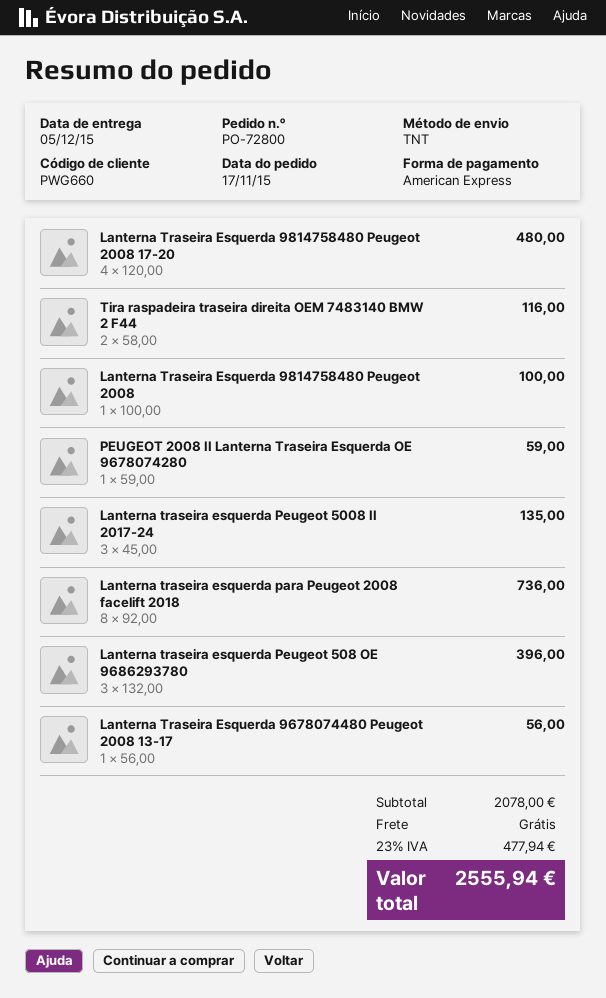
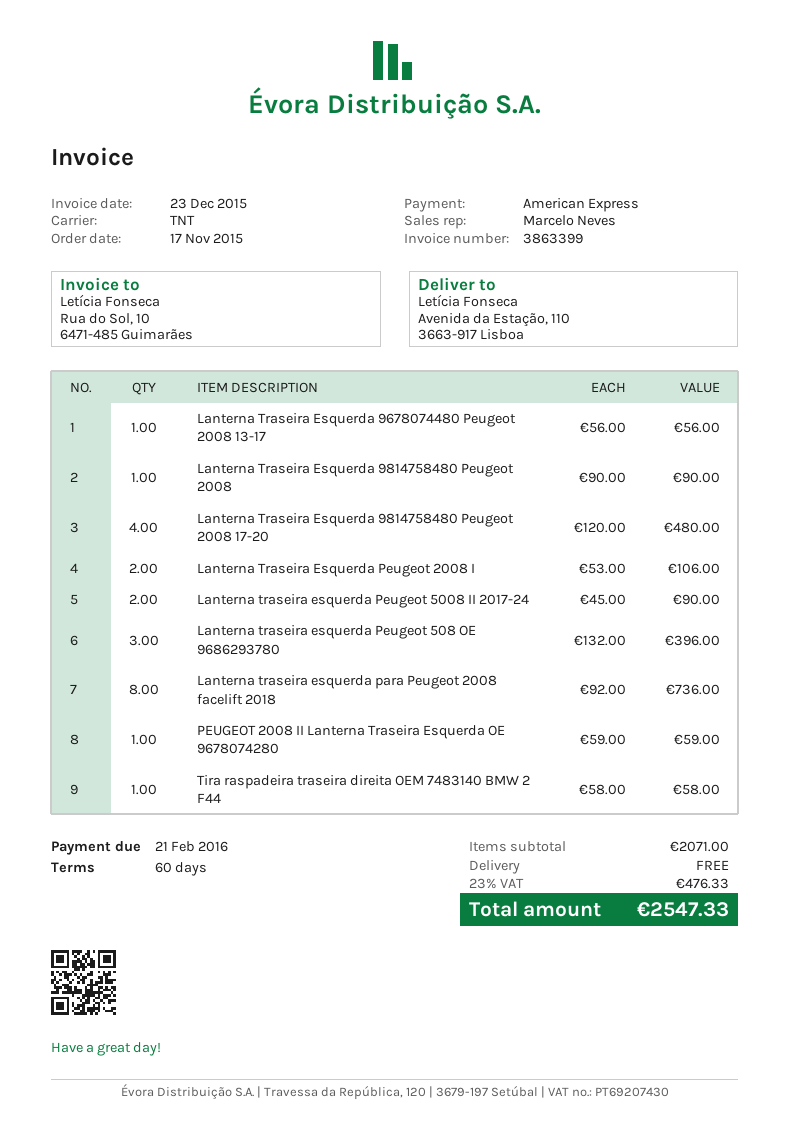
Tira raspadeira traseira direita OEM 7483140 BMW 2 F44: 2 x 58.00 = 116.00 -> 1 x 58.00 = 58.00
Lanterna Traseira Esquerda 9814758480 Peugeot 2008: 1 x 100.00 = 100.00 -> 1 x 90.00 = 90.00
Lanterna traseira esquerda Peugeot 5008 II 2017-24: 3 x 45.00 = 135.00 -> 2 x 45.00 = 90.00
Lanterna Traseira Esquerda Peugeot 2008 I: none -> 2 x 53.00 = 106.00
subtotal: 2078.00 -> 2071.00
tax: 23% = 477.94 -> 23% = 476.33
total: 2555.94 -> 2547.33

